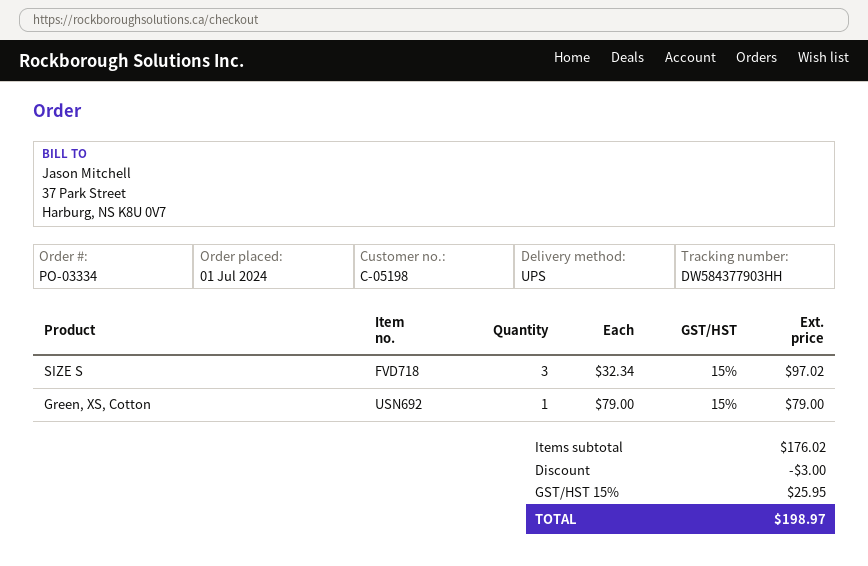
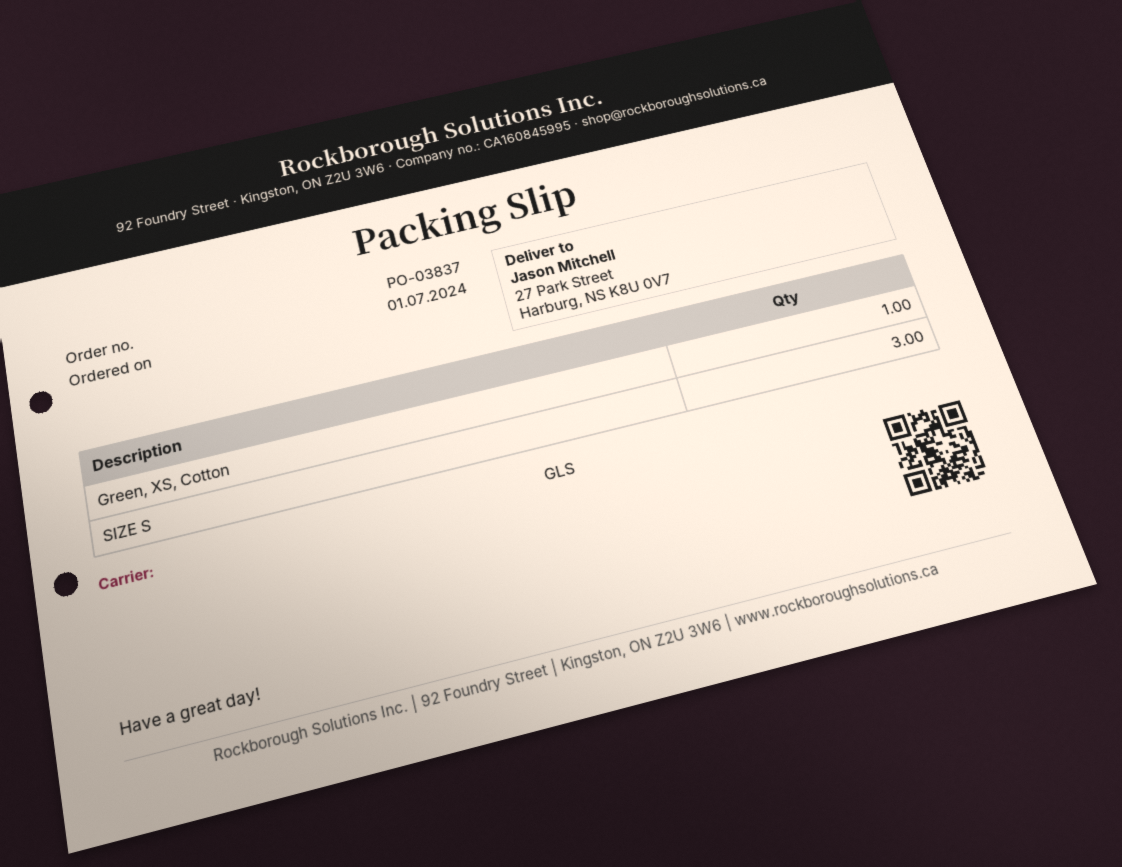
order number: PO-03334 -> PO-03837
shipping method: UPS -> GLS

